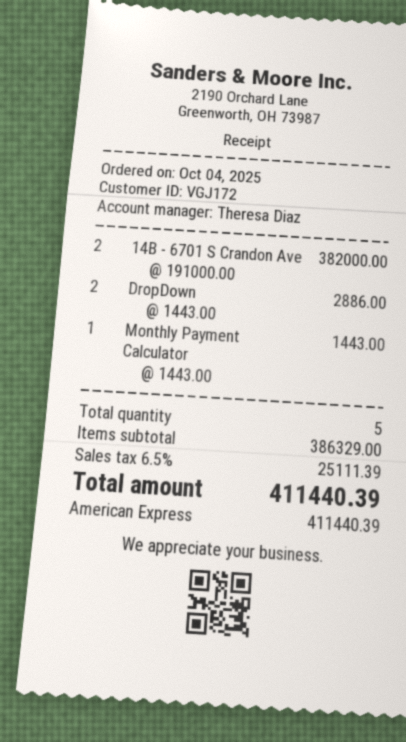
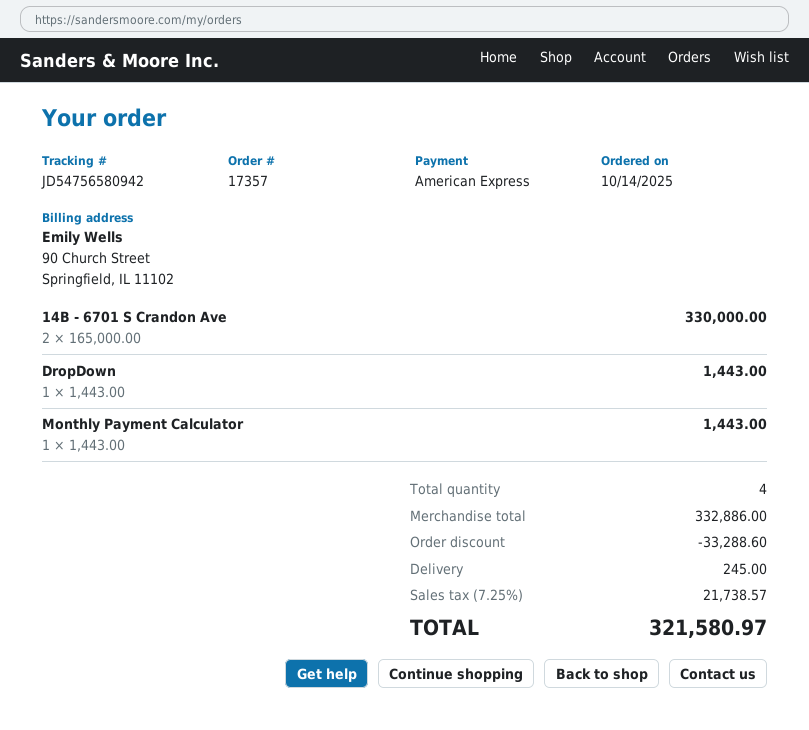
order date: 2025-10-04 -> 2025-10-14
14B - 6701 S Crandon Ave: 2 x 191000.00 = 382000.00 -> 2 x 165000.00 = 330000.00
DropDown: 2 x 1443.00 = 2886.00 -> 1 x 1443.00 = 1443.00
total quantity: 5 -> 4
subtotal: 386329.00 -> 332886.00
discount: none -> 33288.60
shipping: none -> 245.00
tax: 6.5% = 25111.39 -> 7.25% = 21738.57
total: 411440.39 -> 321580.97

